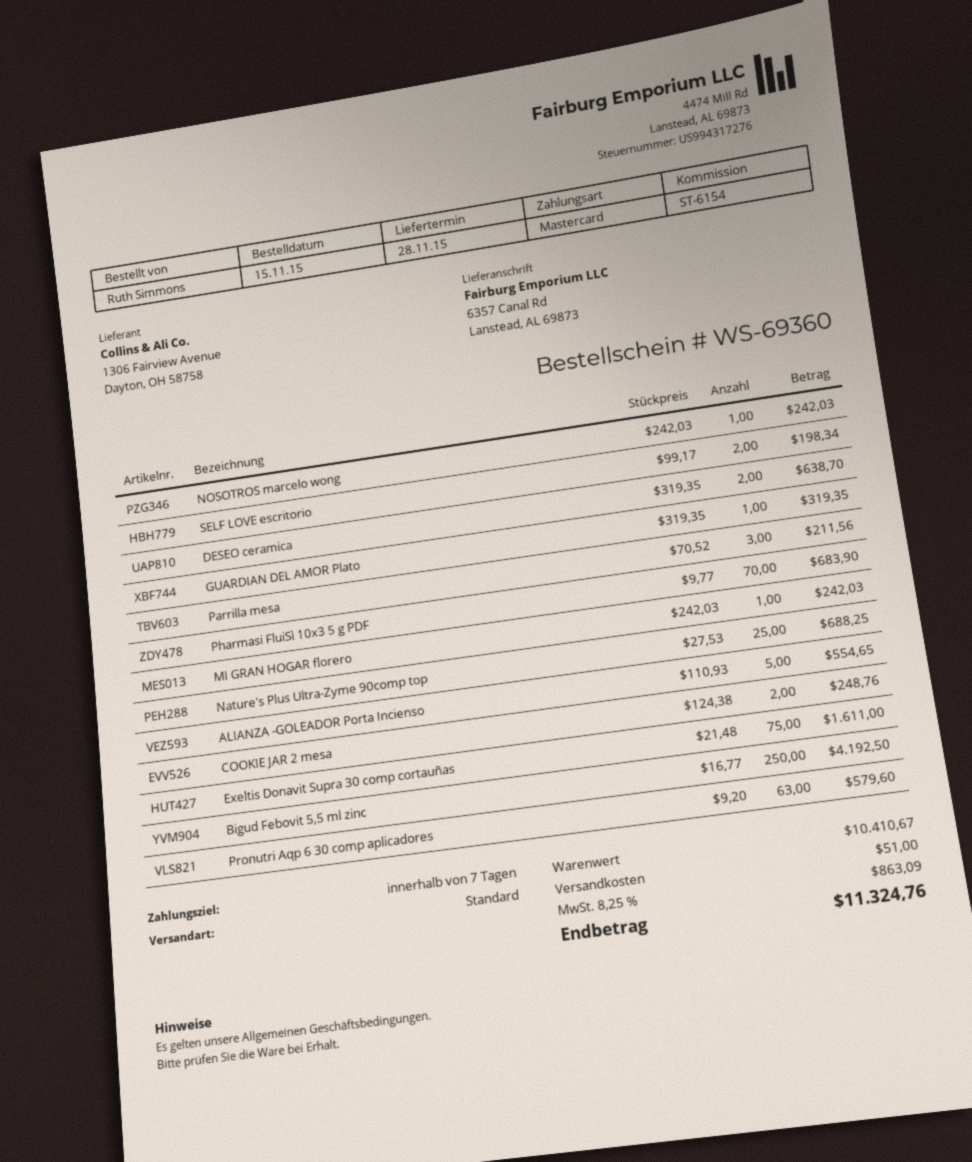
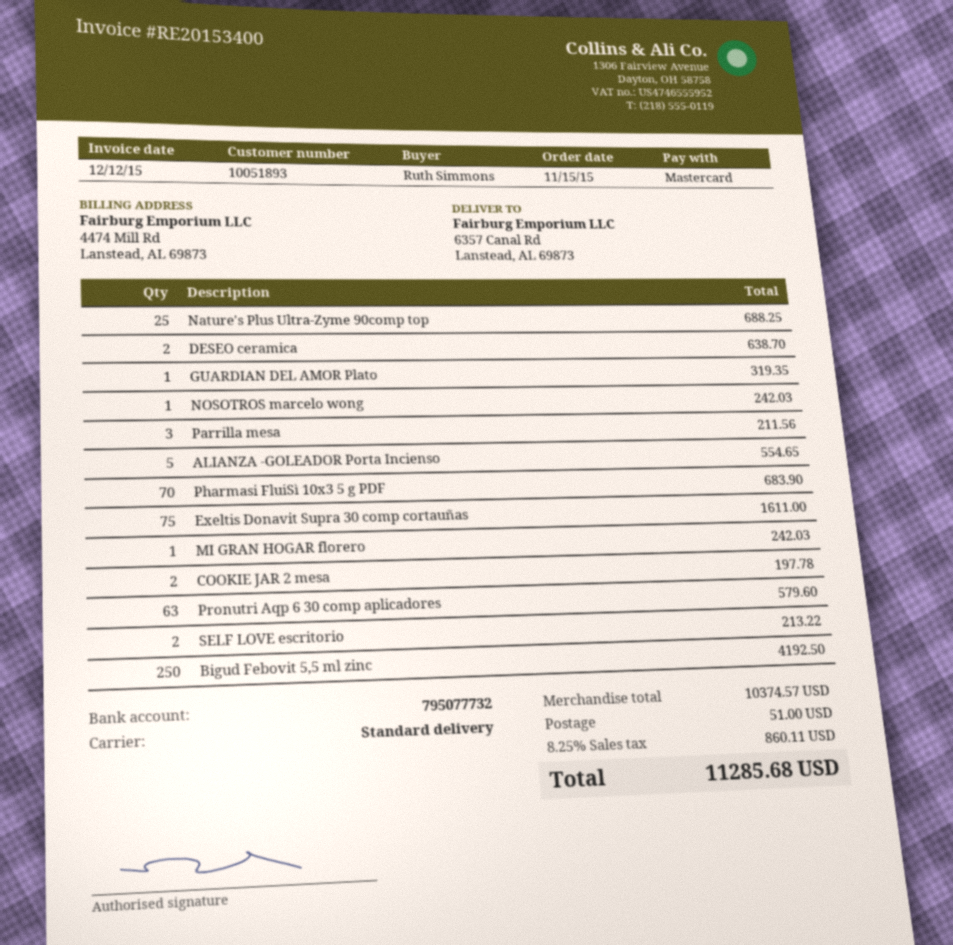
SELF LOVE escritorio: 2 for 198.34 -> 2 for 213.22
COOKIE JAR 2 mesa: 2 for 248.76 -> 2 for 197.78
subtotal: 10410.67 -> 10374.57
tax: 8.25% = 863.09 -> 8.25% = 860.11
total: 11324.76 -> 11285.68

